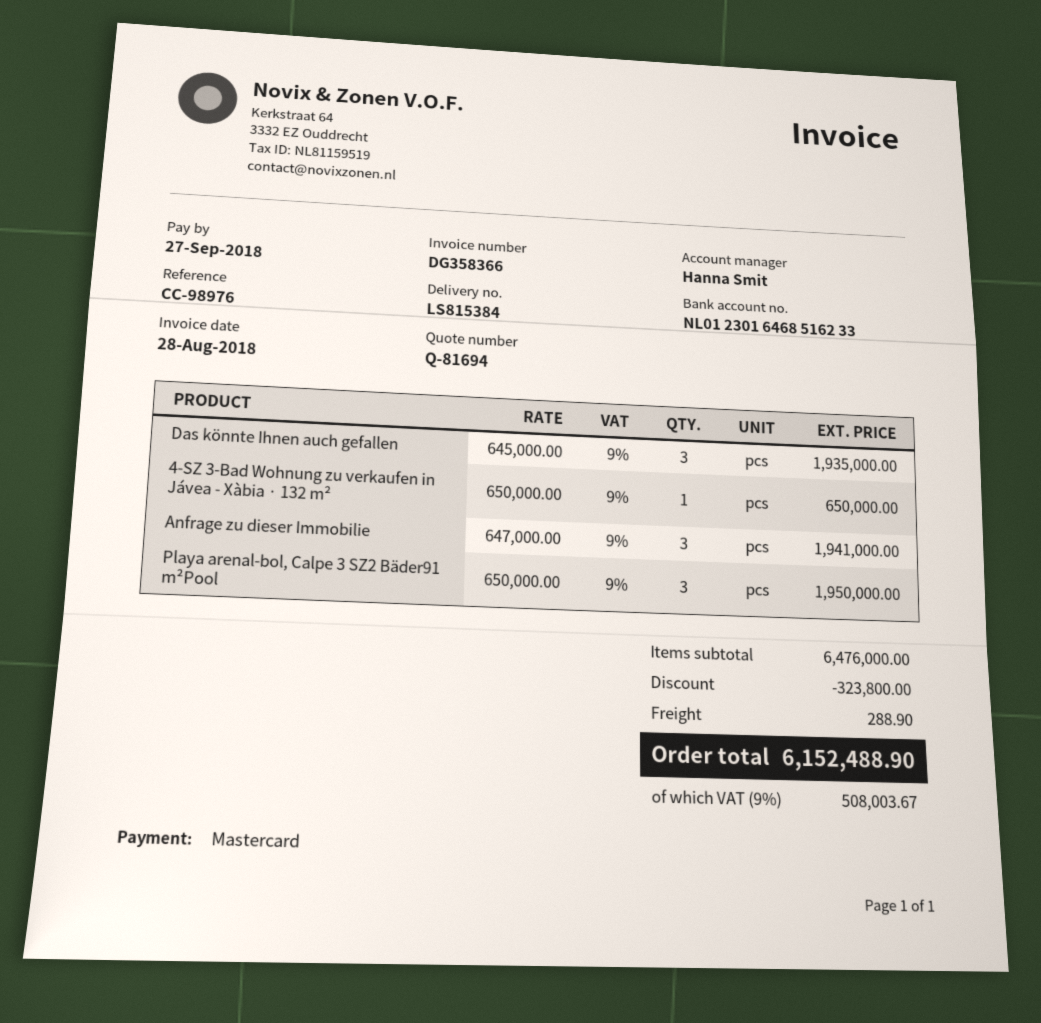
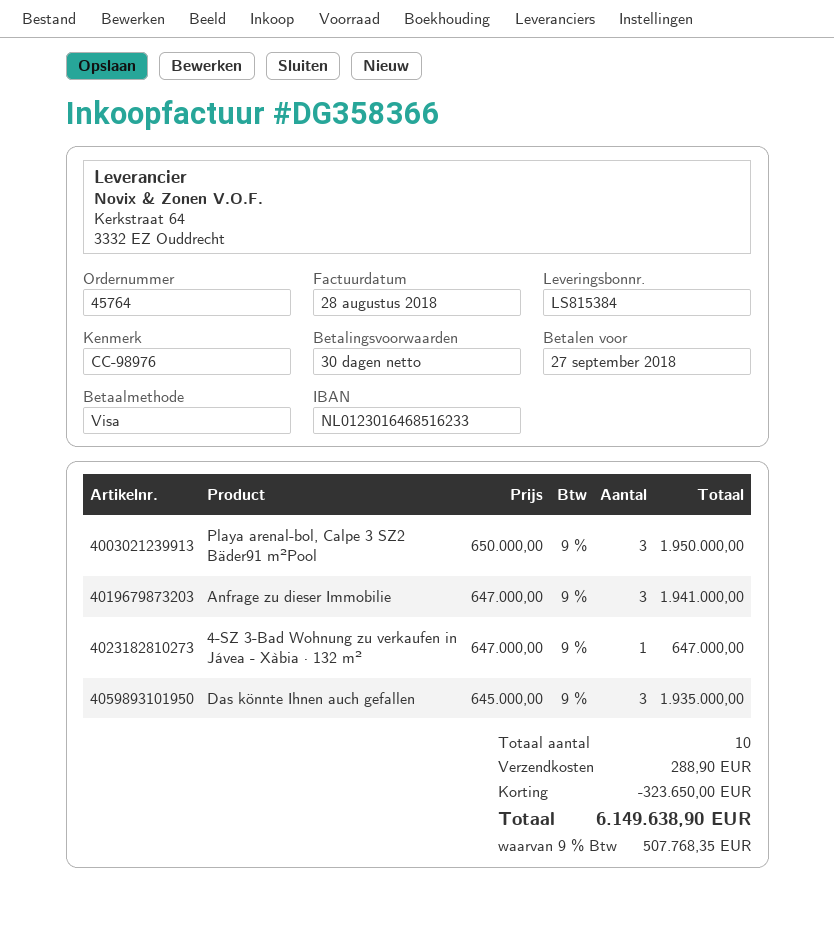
payment method: Mastercard -> Visa
4-SZ 3-Bad Wohnung zu verkaufen in Jávea - Xàbia · 132 m²: 1 x 650000.00 = 650000.00 -> 1 x 647000.00 = 647000.00
discount: 323800.00 -> 323650.00
tax: 9% = 508003.67 -> 9% = 507768.35
total: 6152488.90 -> 6149638.90

